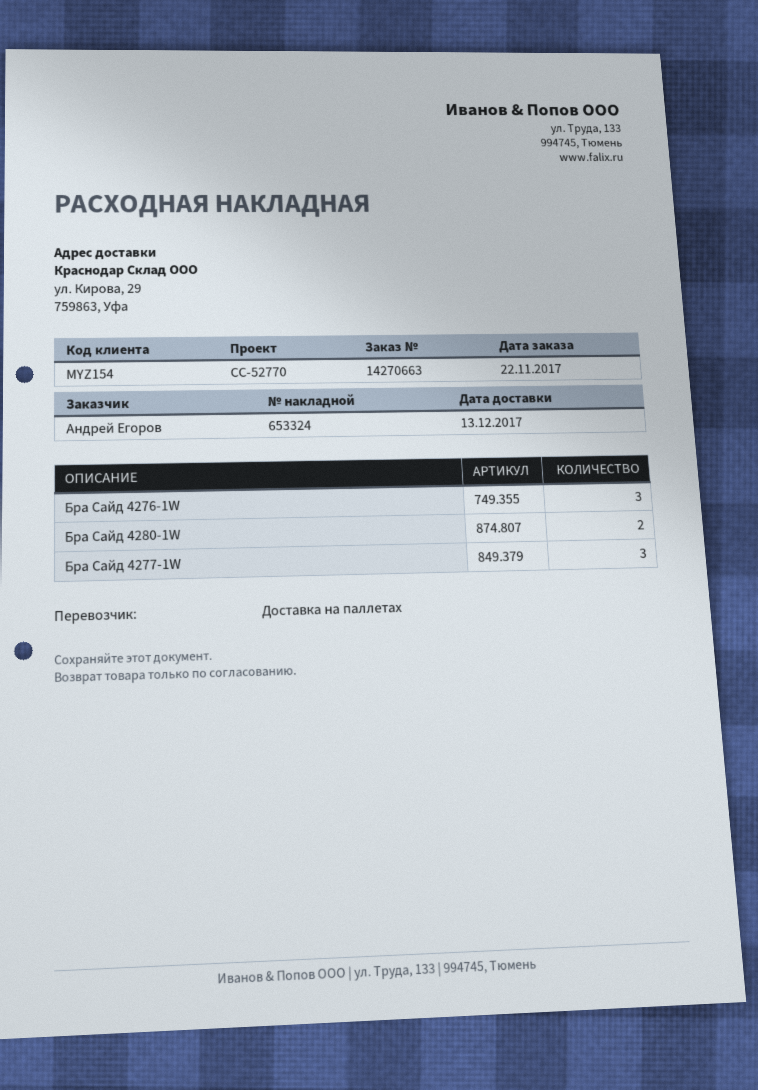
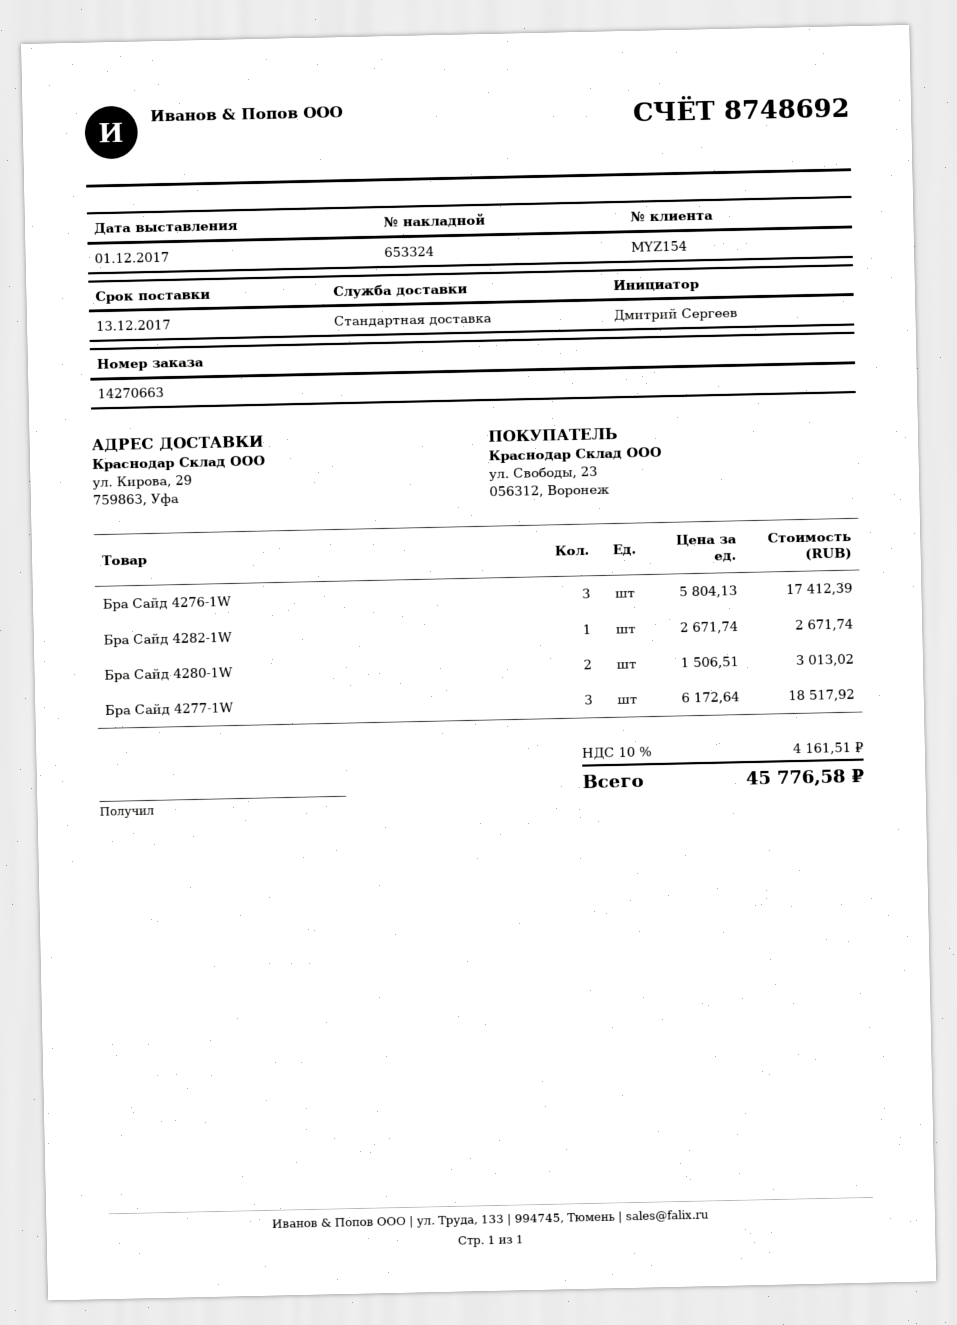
ordered by: Андрей Егоров -> Дмитрий Сергеев
shipping method: pallet freight -> standard
Бра Сайд 4282-1W: none -> 1

